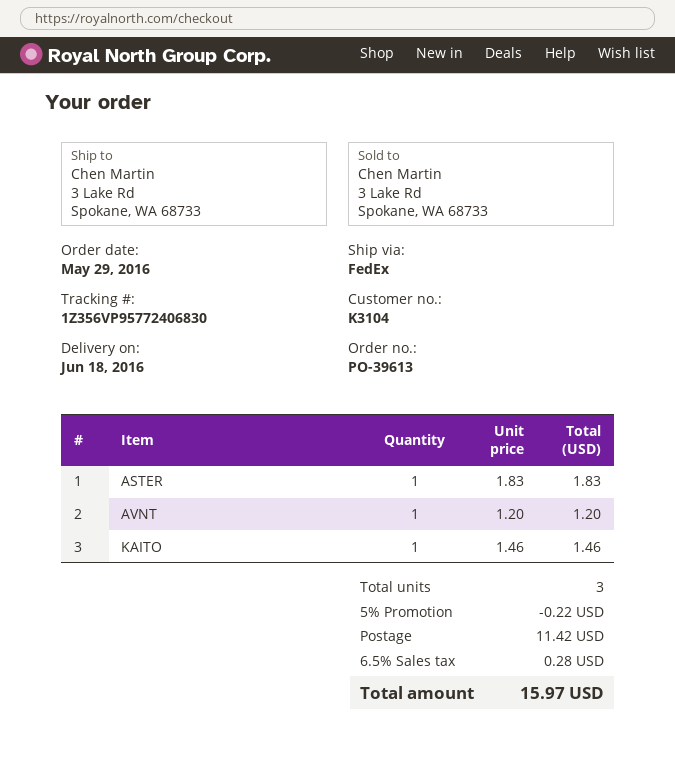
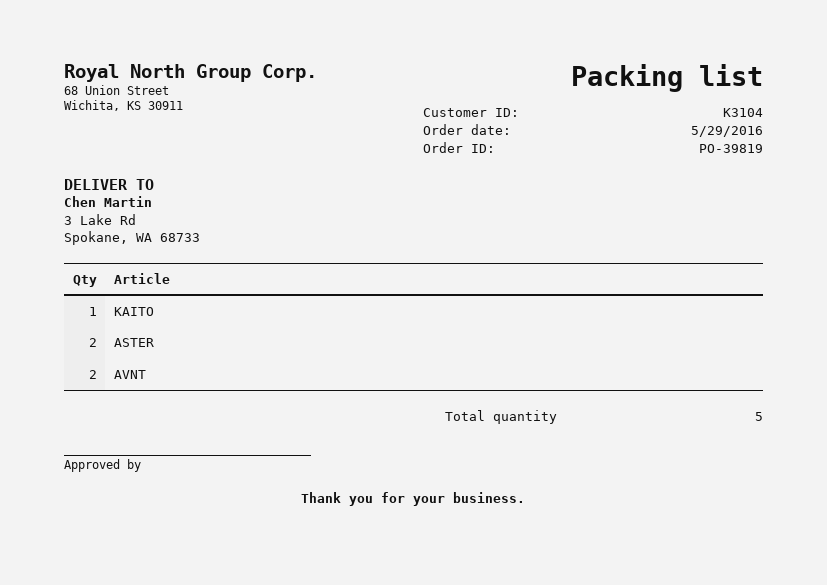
order number: PO-39613 -> PO-39819
ASTER: 1 -> 2
AVNT: 1 -> 2
total quantity: 3 -> 5

